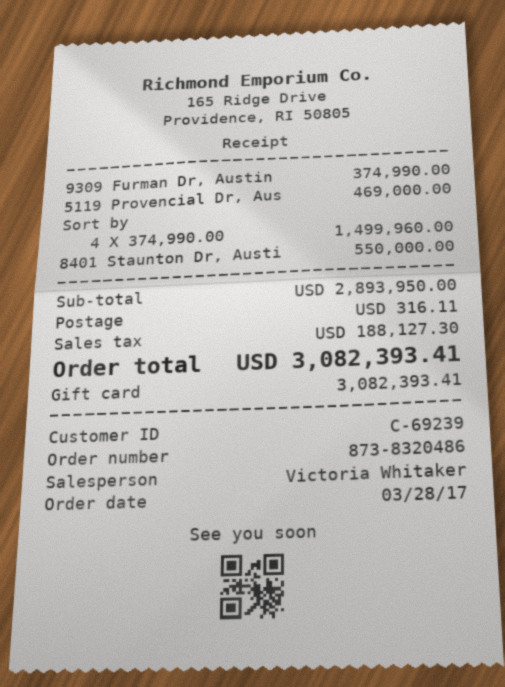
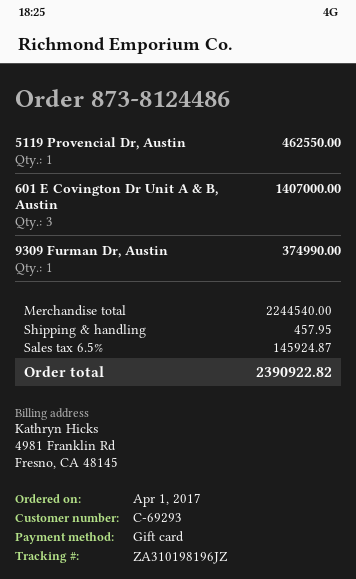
order number: 873-8320486 -> 873-8124486
order date: 2017-03-28 -> 2017-04-01
customer number: C-69239 -> C-69293
5119 Provencial Dr, Aus: 1 for 469000.00 -> 1 for 462550.00
Sort by: 4 for 1499960.00 -> none
8401 Staunton Dr, Austi: 1 for 550000.00 -> none
601 E Covington Dr Unit A & B, Austin: none -> 3 for 1407000.00
subtotal: 2893950.00 -> 2244540.00
shipping: 316.11 -> 457.95
tax: 188127.30 -> 145924.87
total: 3082393.41 -> 2390922.82

